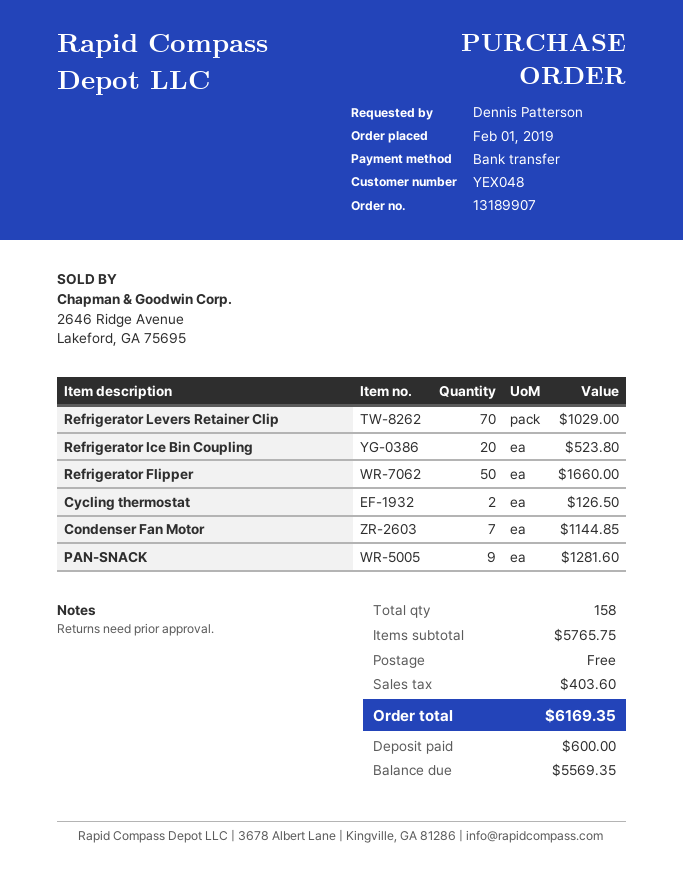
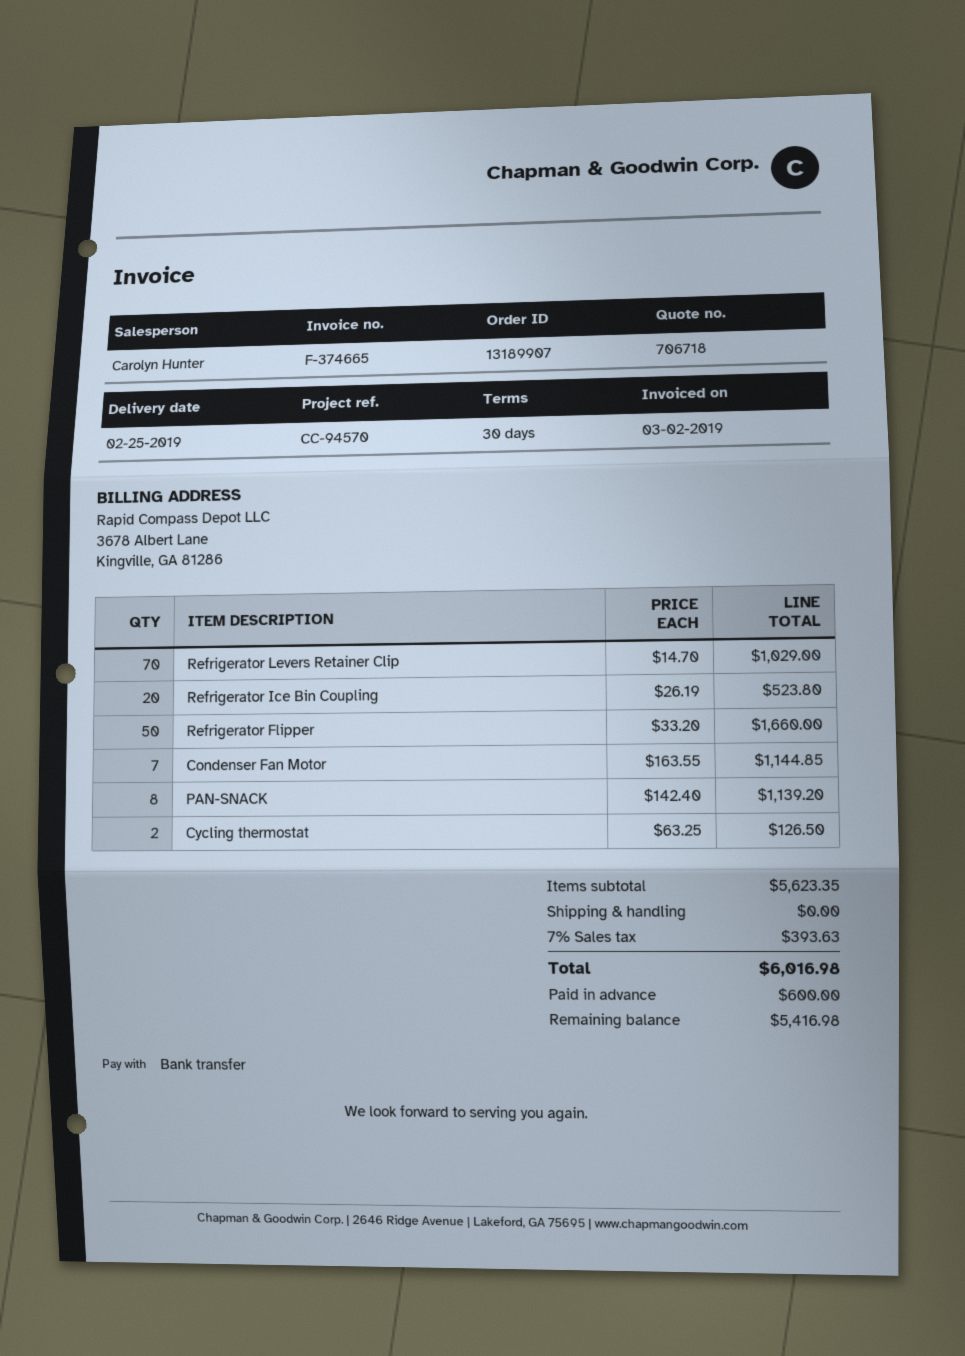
PAN-SNACK: 9 for 1281.60 -> 8 for 1139.20
subtotal: 5765.75 -> 5623.35
tax: 403.60 -> 393.63
total: 6169.35 -> 6016.98
balance: 5569.35 -> 5416.98

